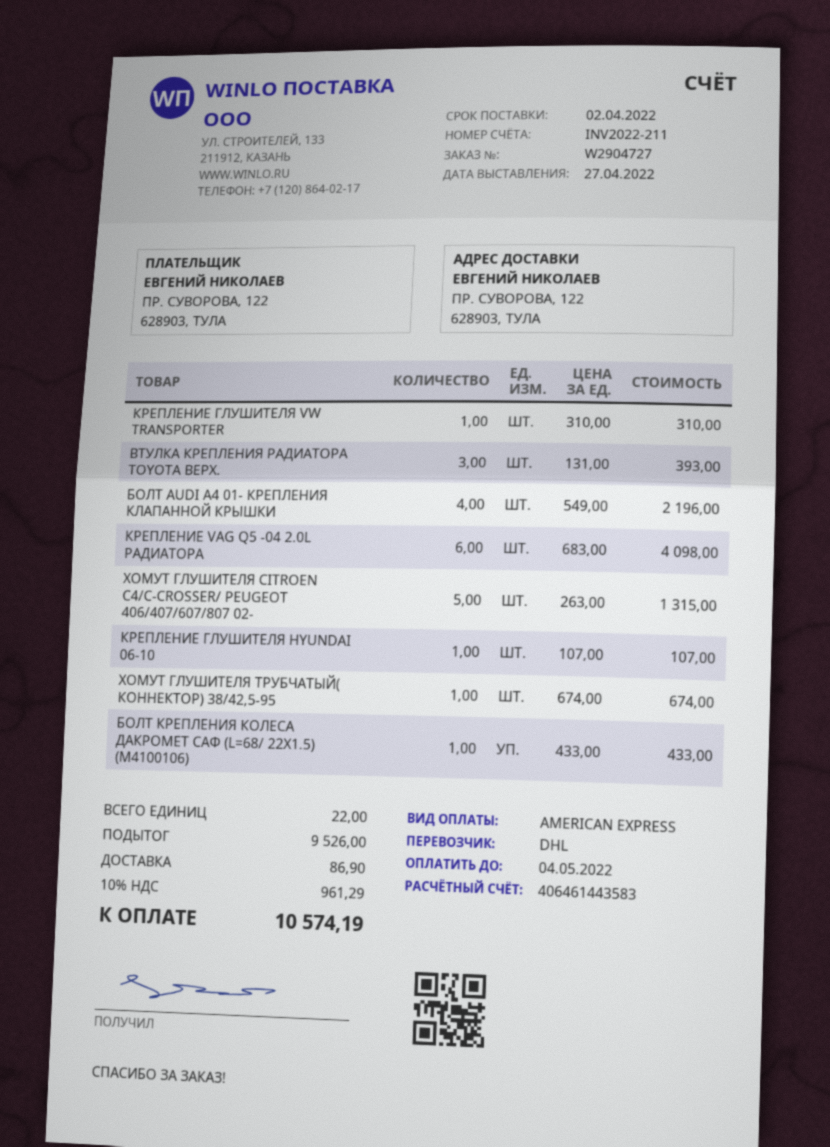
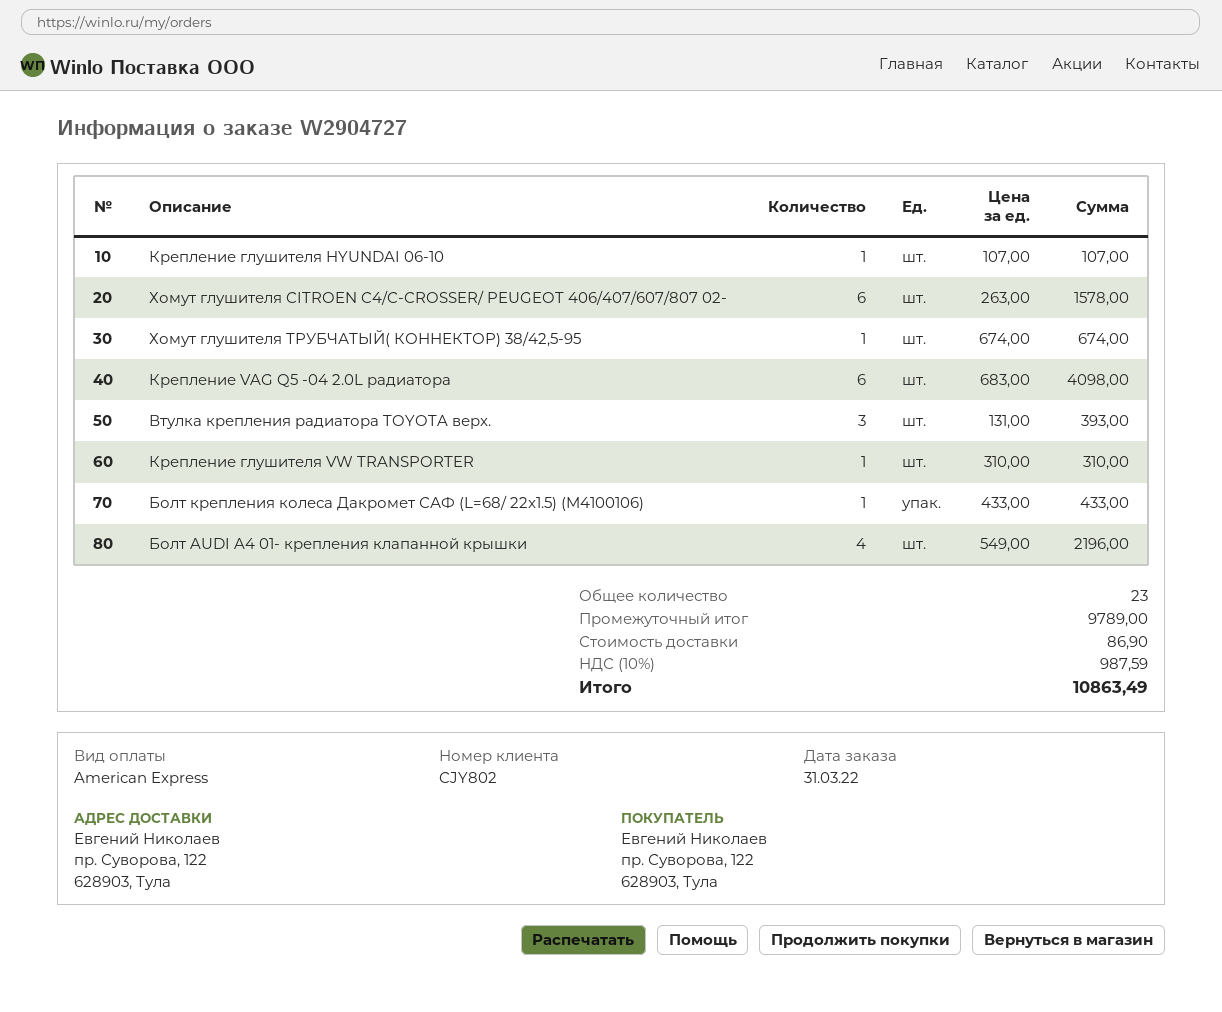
ХОМУТ ГЛУШИТЕЛЯ CITROEN C4/C-CROSSER/ PEUGEOT 406/407/607/807 02-: 5 x 263.00 = 1315.00 -> 6 x 263.00 = 1578.00
total quantity: 22 -> 23
subtotal: 9526.00 -> 9789.00
tax: 10% = 961.29 -> 10% = 987.59
total: 10574.19 -> 10863.49

